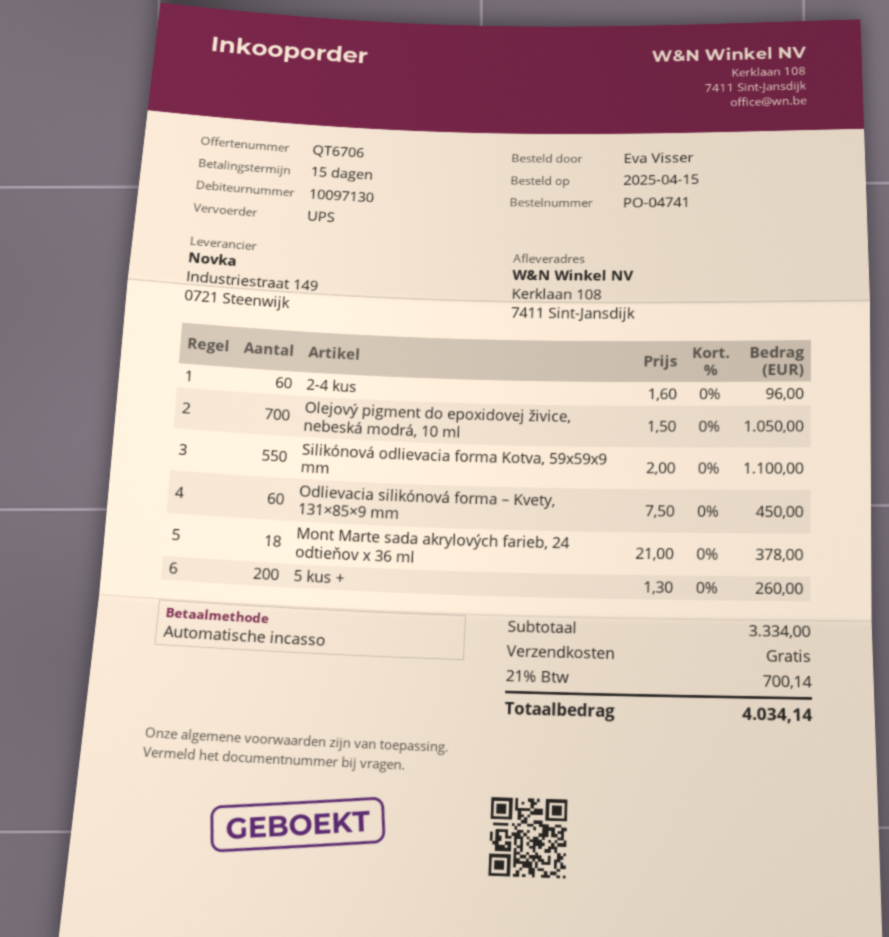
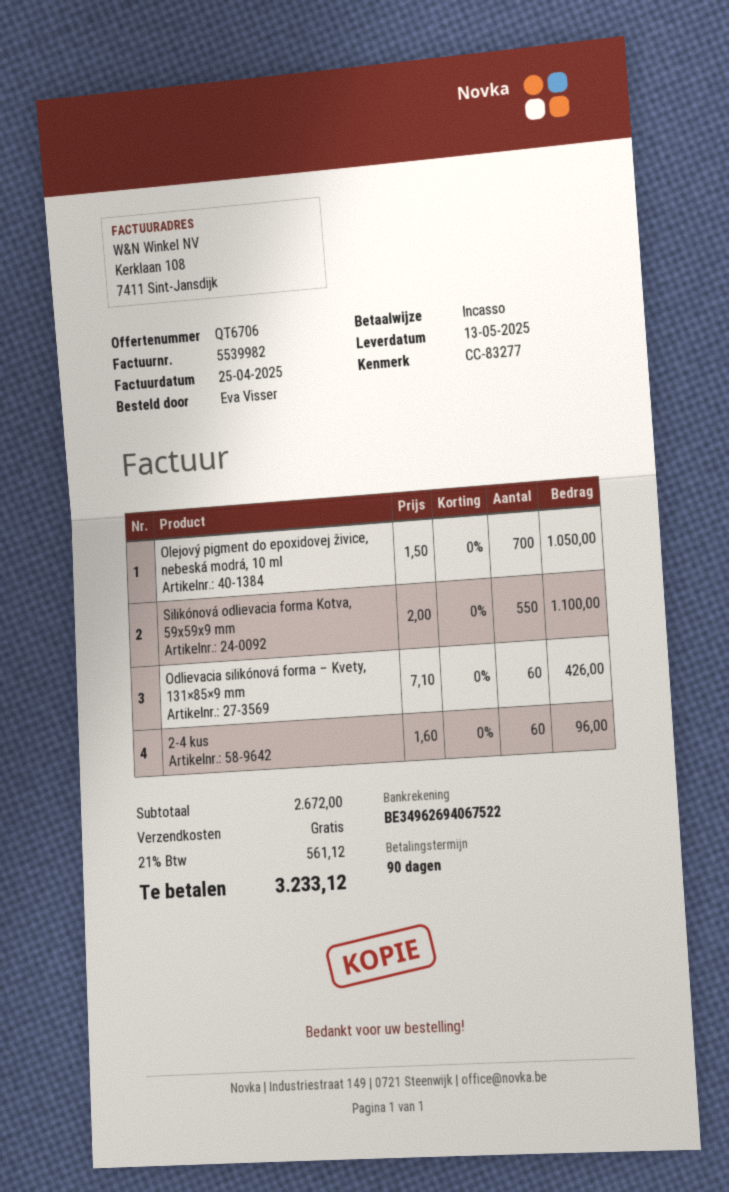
payment terms: 15 days -> 90 days
Odlievacia silikónová forma – Kvety, 131×85×9 mm: 60 x 7.50 = 450.00 -> 60 x 7.10 = 426.00
Mont Marte sada akrylových farieb, 24 odtieňov x 36 ml: 18 x 21.00 = 378.00 -> none
5 kus +: 200 x 1.30 = 260.00 -> none
subtotal: 3334.00 -> 2672.00
tax: 21% = 700.14 -> 21% = 561.12
total: 4034.14 -> 3233.12

